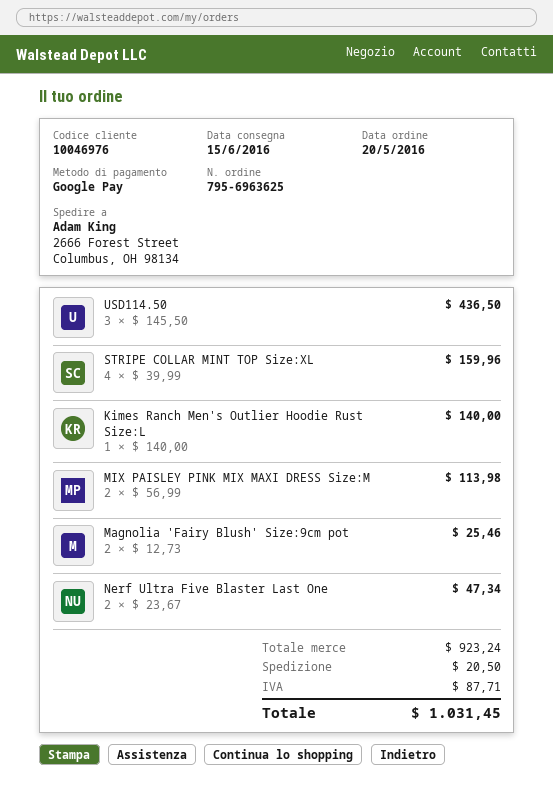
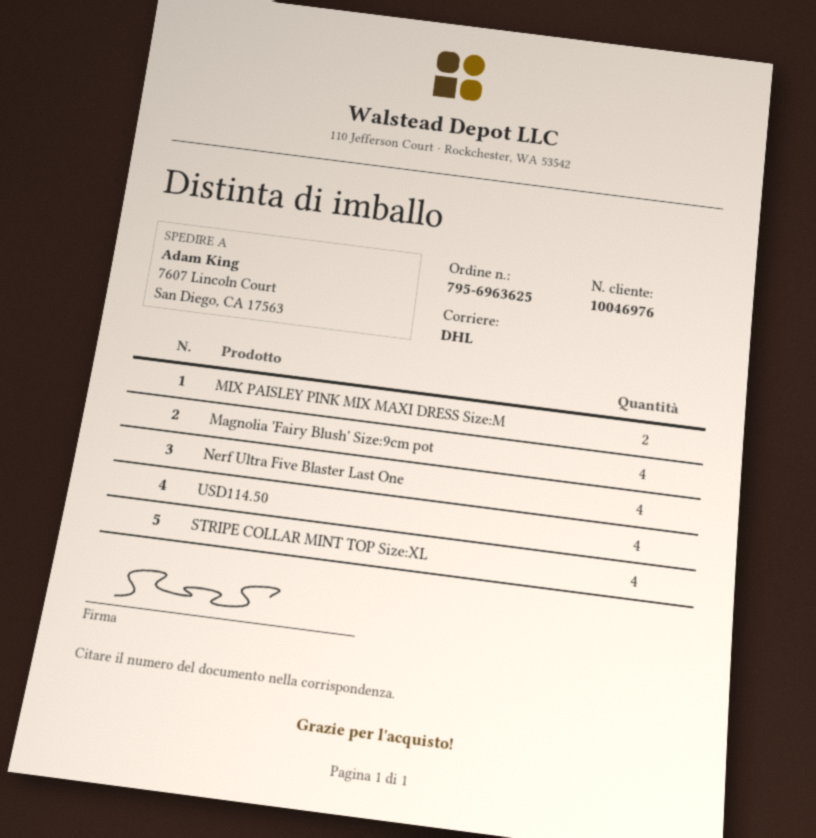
ship to: 2666 Forest Street, Columbus, OH 98134 -> 7607 Lincoln Court, San Diego, CA 17563
USD114.50: 3 -> 4
Kimes Ranch Men's Outlier Hoodie Rust Size:L: 1 -> none
Magnolia 'Fairy Blush' Size:9cm pot: 2 -> 4
Nerf Ultra Five Blaster Last One: 2 -> 4

